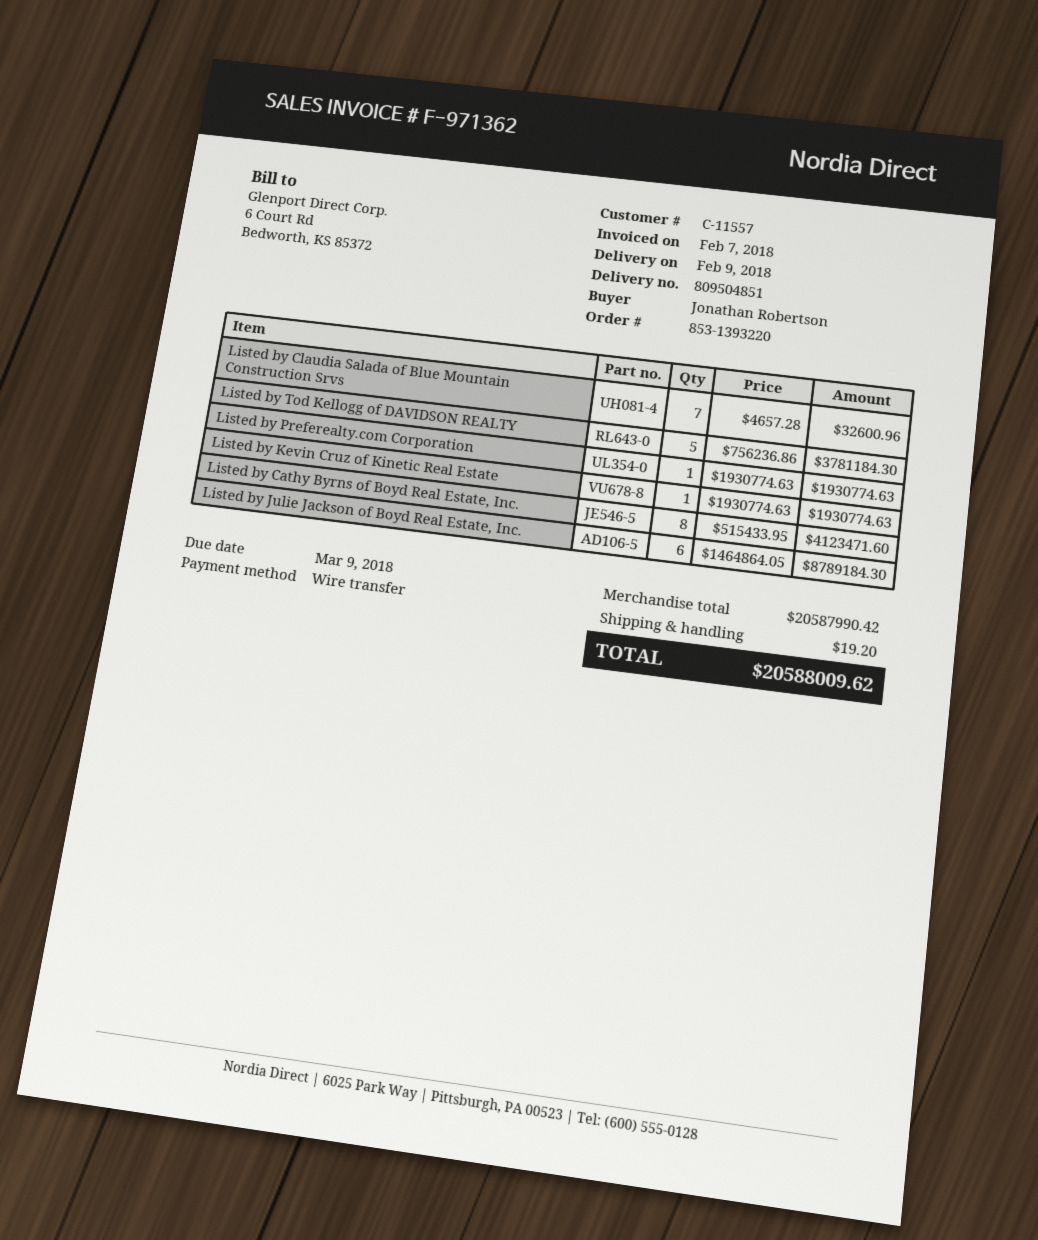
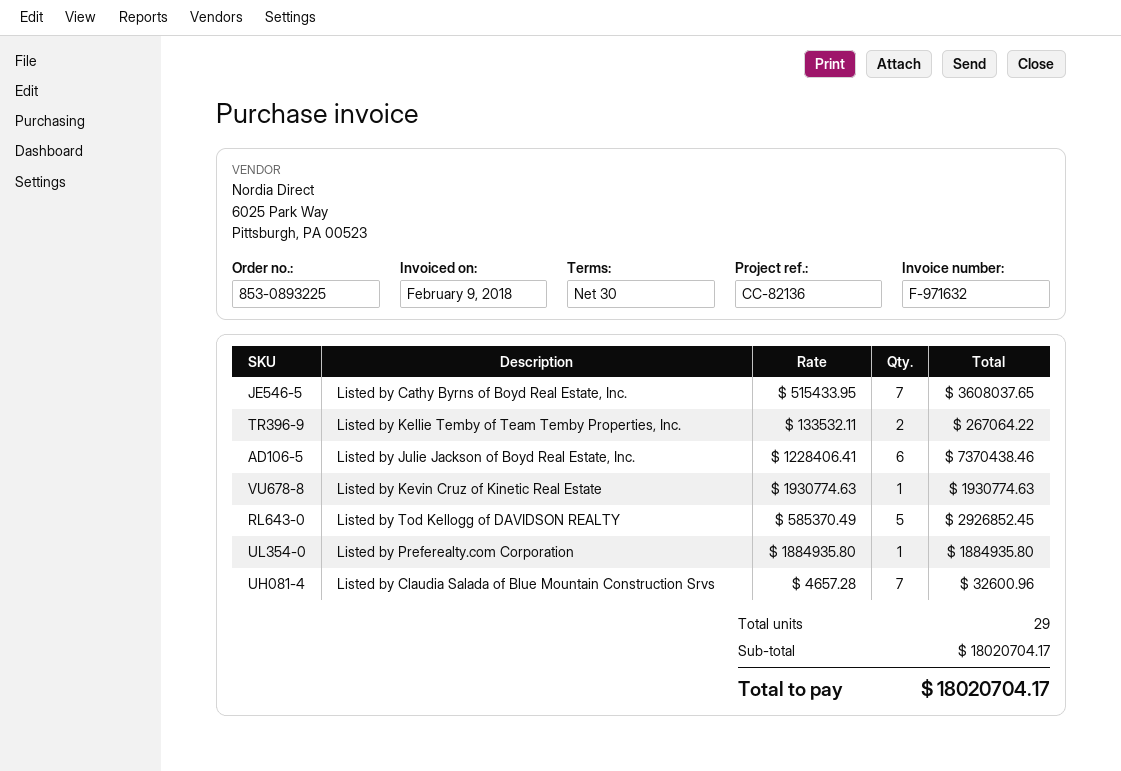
order number: 853-1393220 -> 853-0893225
invoice number: F-971362 -> F-971632
invoice date: 2018-02-07 -> 2018-02-09
Listed by Tod Kellogg of DAVIDSON REALTY: 5 x 756236.86 = 3781184.30 -> 5 x 585370.49 = 2926852.45
Listed by Preferealty.com Corporation: 1 x 1930774.63 = 1930774.63 -> 1 x 1884935.80 = 1884935.80
Listed by Cathy Byrns of Boyd Real Estate, Inc.: 8 x 515433.95 = 4123471.60 -> 7 x 515433.95 = 3608037.65
Listed by Julie Jackson of Boyd Real Estate, Inc.: 6 x 1464864.05 = 8789184.30 -> 6 x 1228406.41 = 7370438.46
Listed by Kellie Temby of Team Temby Properties, Inc.: none -> 2 x 133532.11 = 267064.22
subtotal: 20587990.42 -> 18020704.17
shipping: 19.20 -> none
total: 20588009.62 -> 18020704.17

